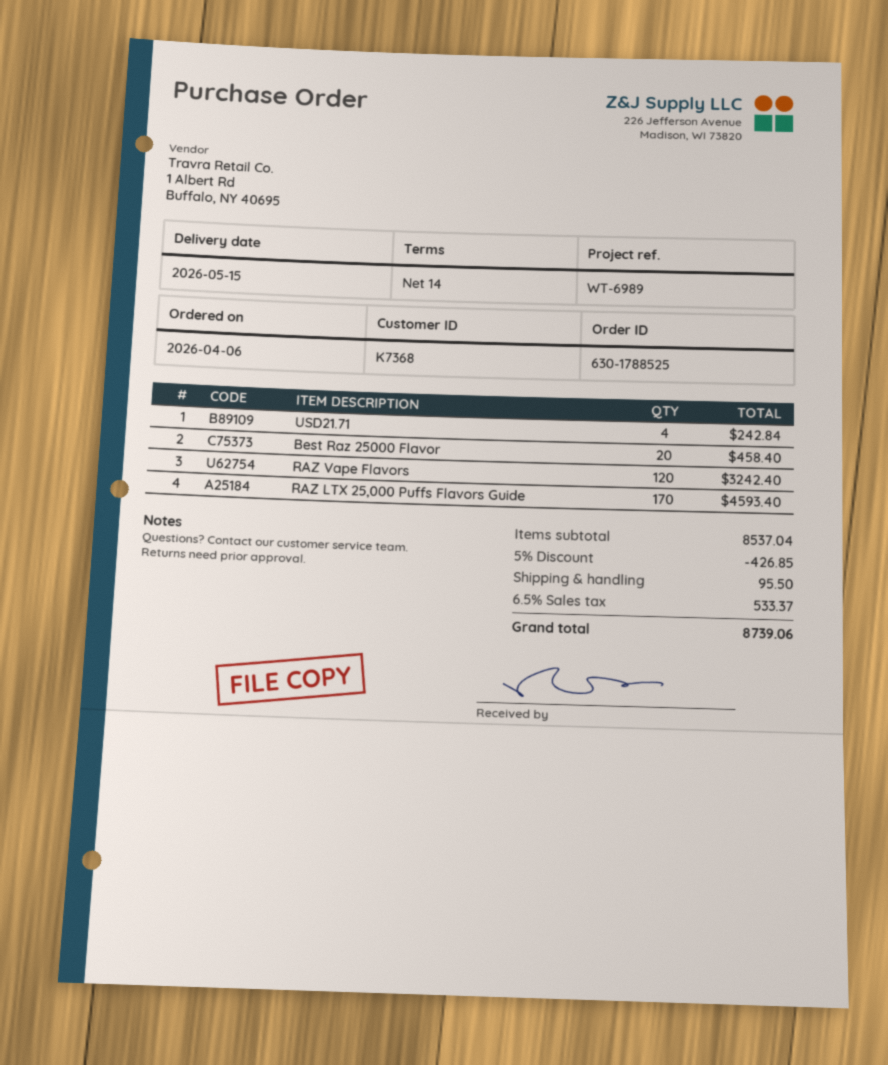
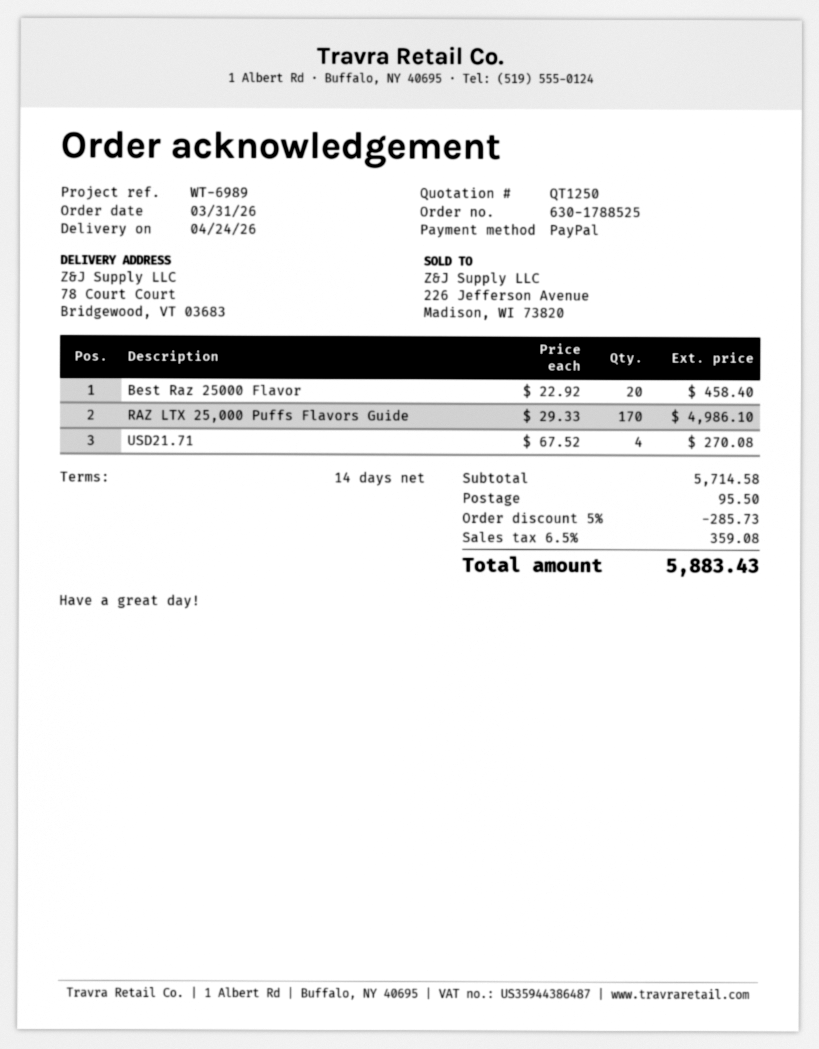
order date: 2026-04-06 -> 2026-03-31
delivery date: 2026-05-15 -> 2026-04-24
USD21.71: 4 for 242.84 -> 4 for 270.08
RAZ Vape Flavors: 120 for 3242.40 -> none
RAZ LTX 25,000 Puffs Flavors Guide: 170 for 4593.40 -> 170 for 4986.10
subtotal: 8537.04 -> 5714.58
discount: 5% = 426.85 -> 5% = 285.73
tax: 6.5% = 533.37 -> 6.5% = 359.08
total: 8739.06 -> 5883.43

